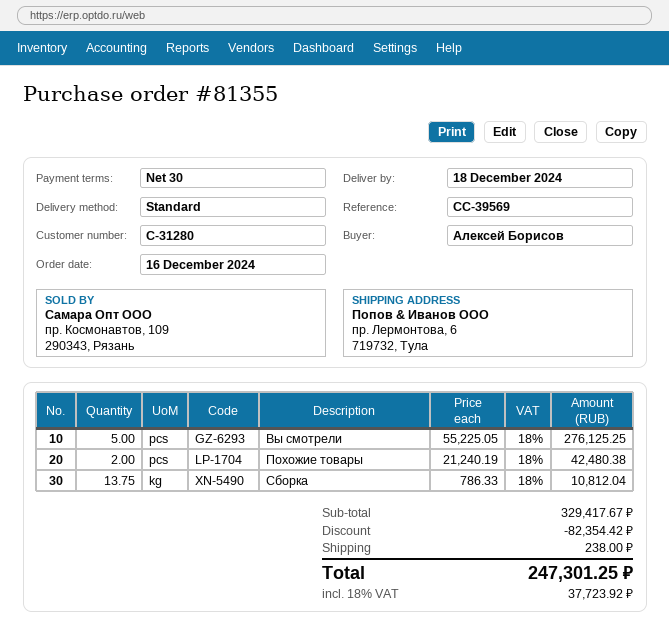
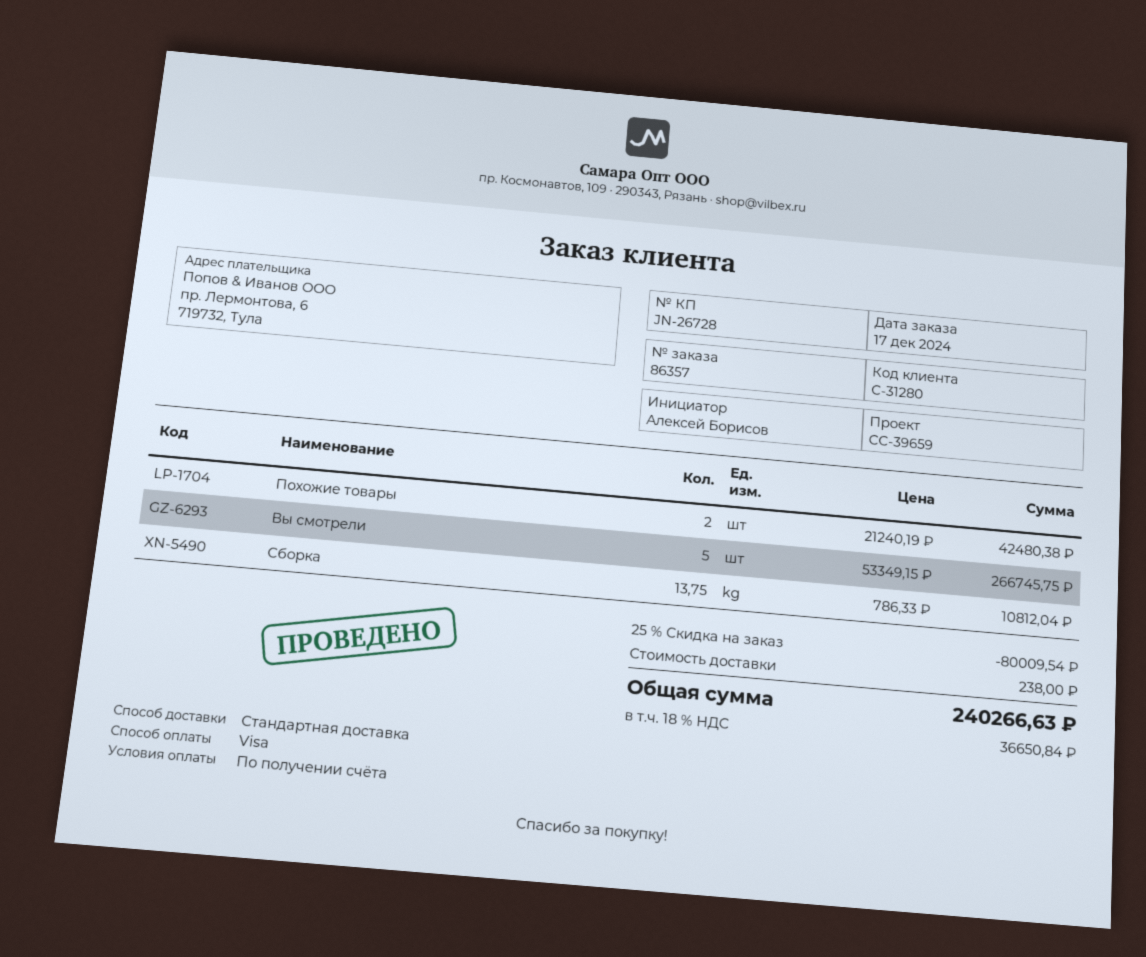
order number: 81355 -> 86357
order date: 2024-12-16 -> 2024-12-17
payment terms: 30 days -> on receipt
reference: CC-39569 -> CC-39659
Вы смотрели: 5 x 55225.05 = 276125.25 -> 5 x 53349.15 = 266745.75
discount: 82354.42 -> 80009.54
tax: 18% = 37723.92 -> 18% = 36650.84
total: 247301.25 -> 240266.63

